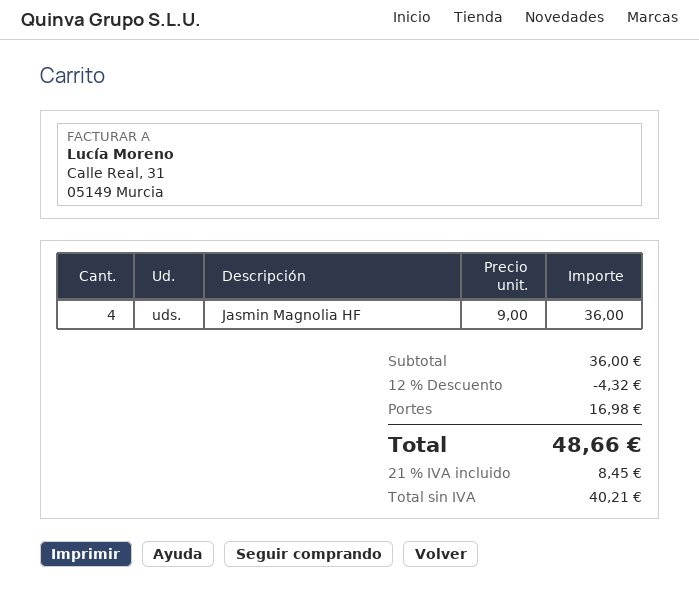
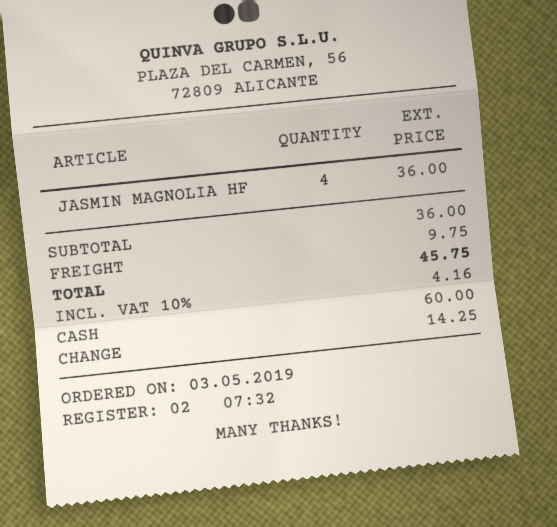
discount: 12% = 4.32 -> none
shipping: 16.98 -> 9.75
tax: 21% = 8.45 -> 10% = 4.16
total: 48.66 -> 45.75

